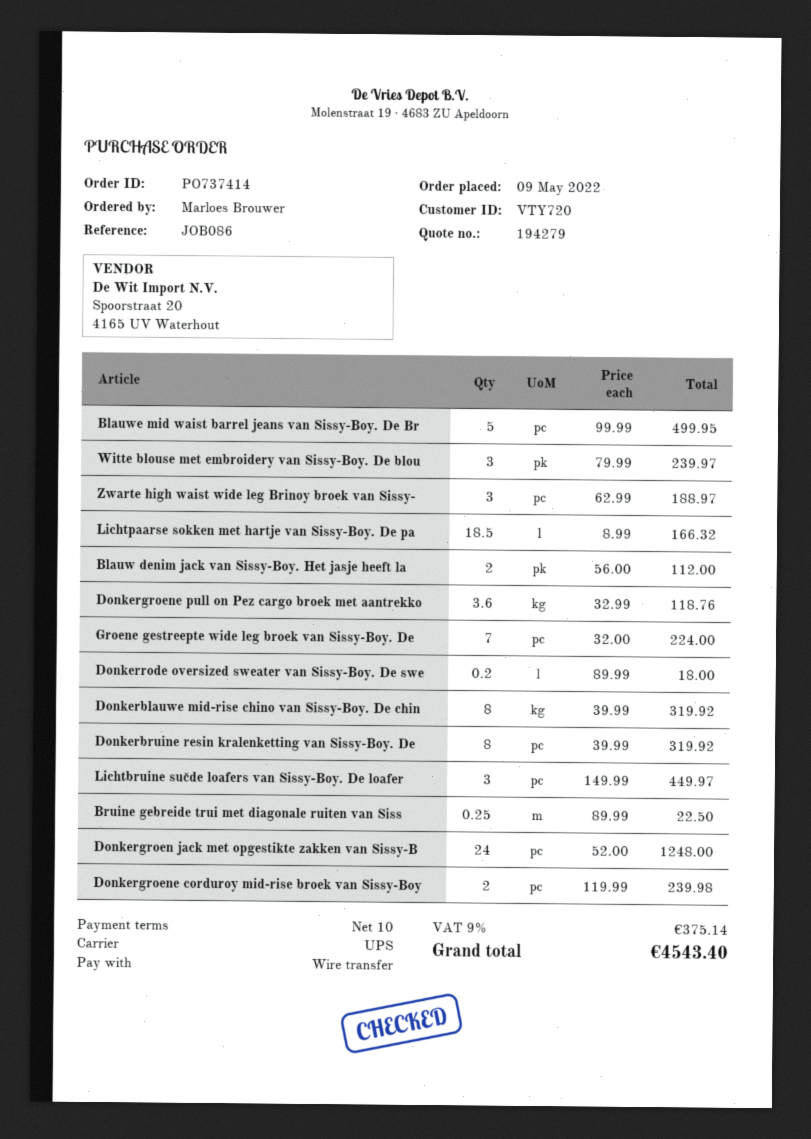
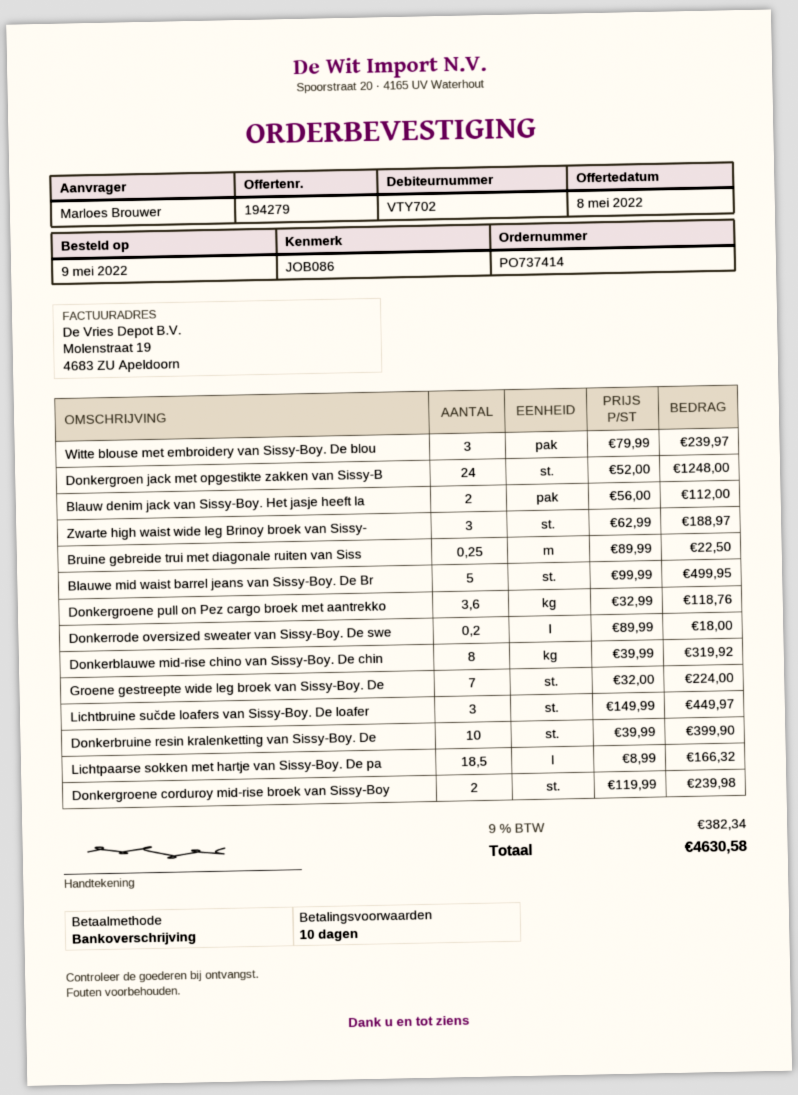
customer number: VTY720 -> VTY702
Donkerbruine resin kralenketting van Sissy-Boy. De: 8 x 39.99 = 319.92 -> 10 x 39.99 = 399.90
tax: 9% = 375.14 -> 9% = 382.34
total: 4543.40 -> 4630.58

